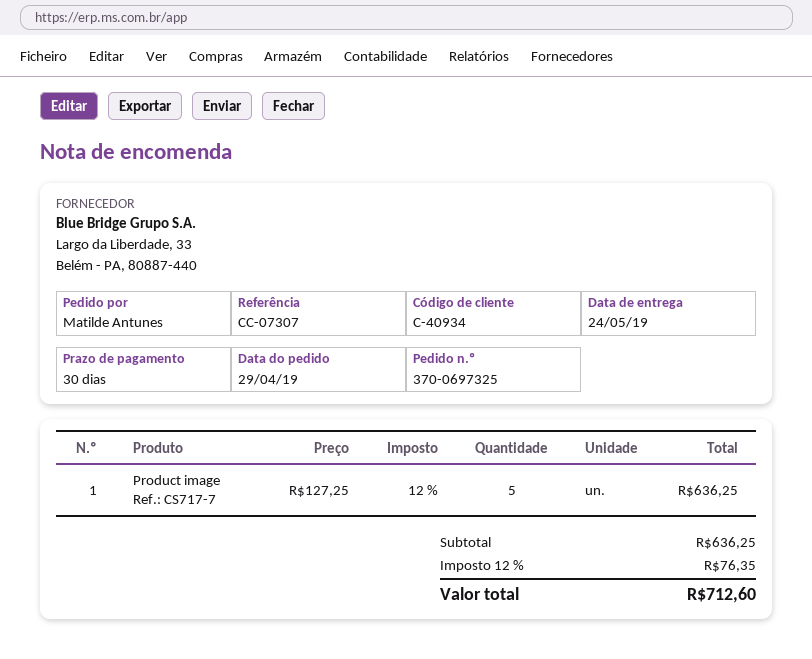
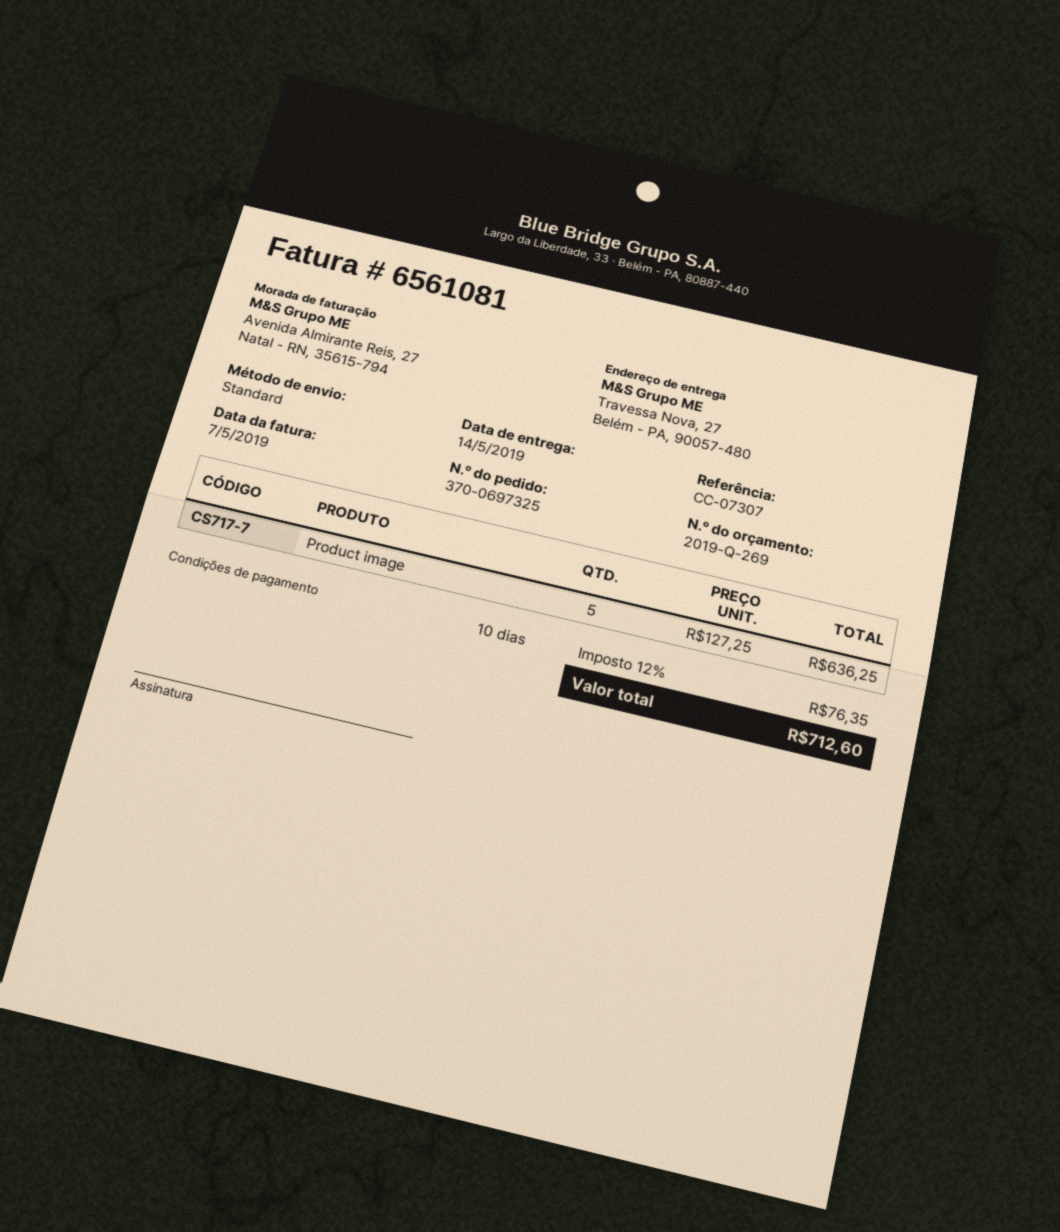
delivery date: 2019-05-24 -> 2019-05-14
payment terms: 30 days -> 10 days

